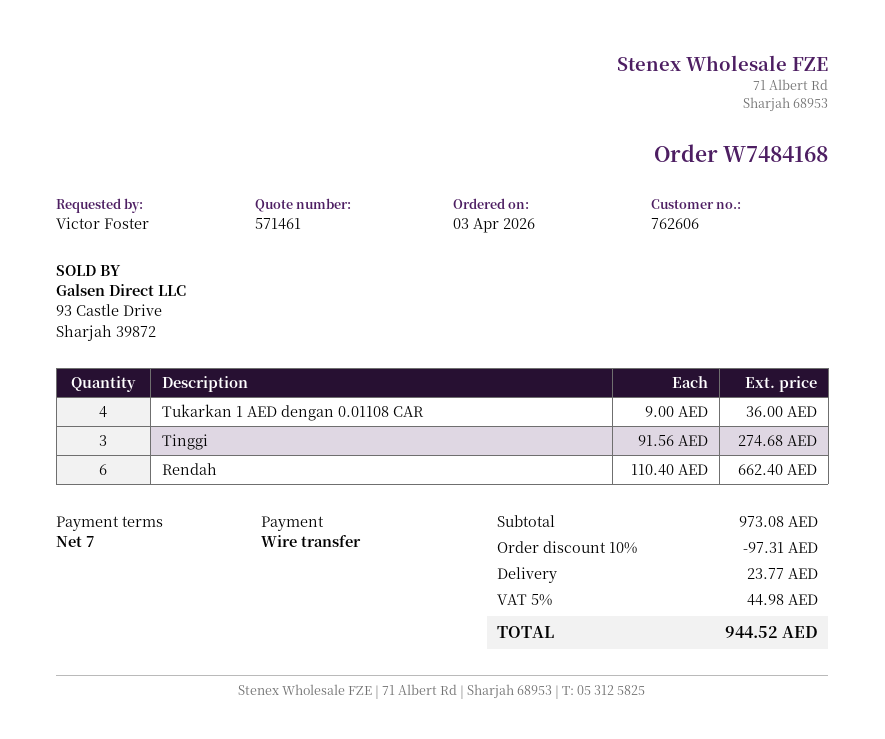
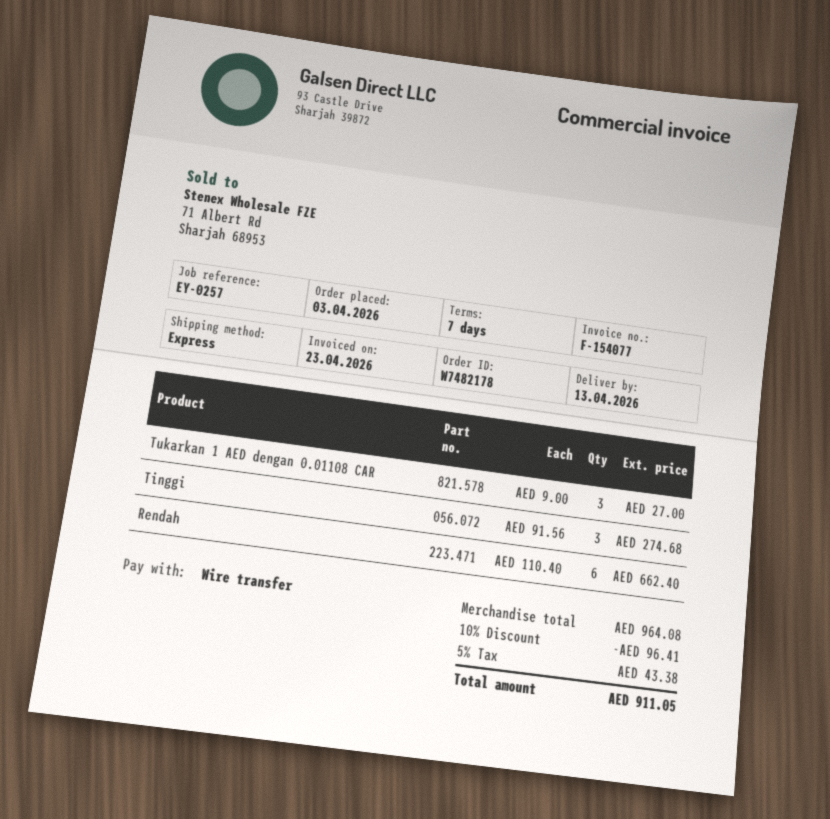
order number: W7484168 -> W7482178
Tukarkan 1 AED dengan 0.01108 CAR: 4 x 9.00 = 36.00 -> 3 x 9.00 = 27.00
subtotal: 973.08 -> 964.08
discount: 10% = 97.31 -> 10% = 96.41
shipping: 23.77 -> none
tax: 5% = 44.98 -> 5% = 43.38
total: 944.52 -> 911.05

